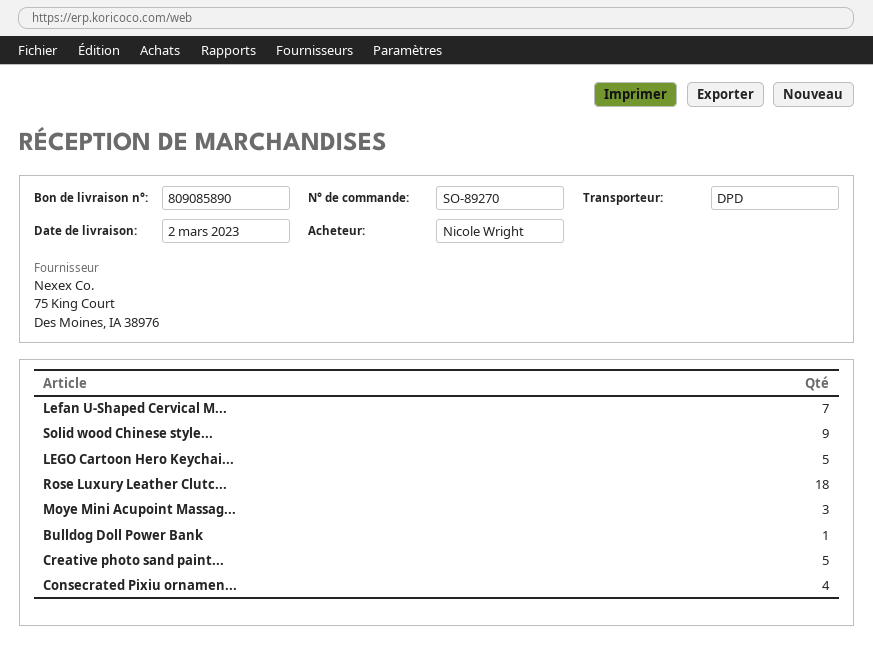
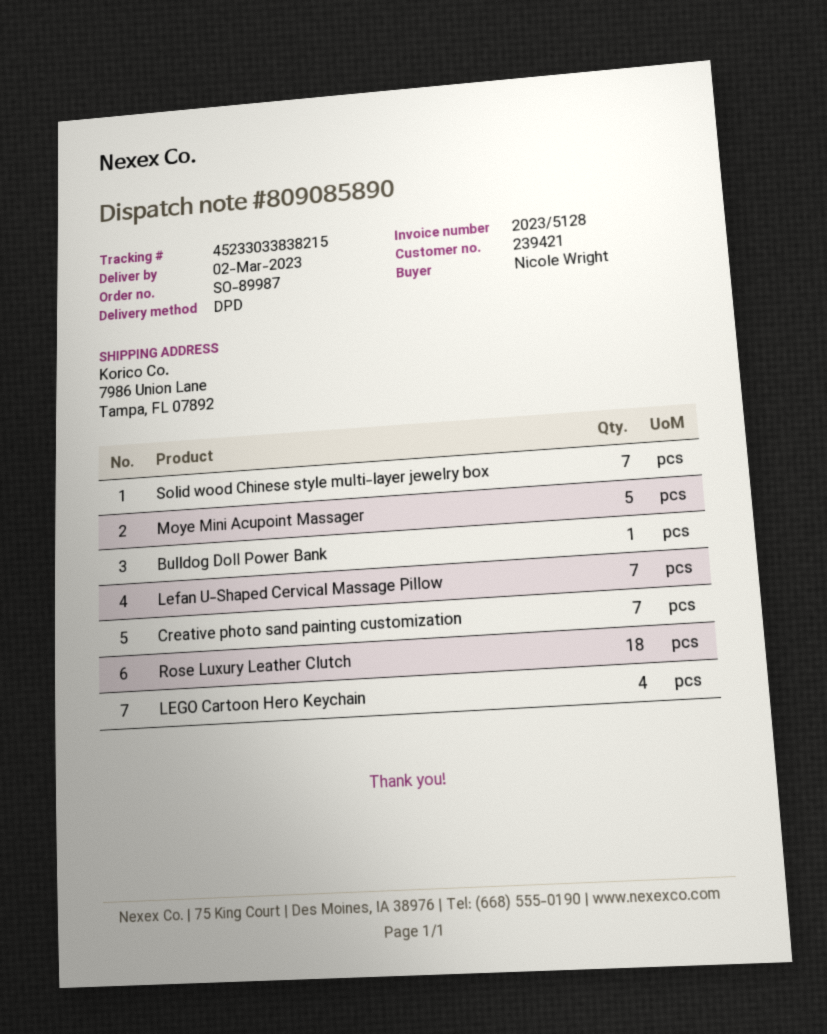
order number: SO-89270 -> SO-89987
Solid wood Chinese style...: 9 -> 7
LEGO Cartoon Hero Keychai...: 5 -> 4
Moye Mini Acupoint Massag...: 3 -> 5
Creative photo sand paint...: 5 -> 7
Consecrated Pixiu ornamen...: 4 -> none

